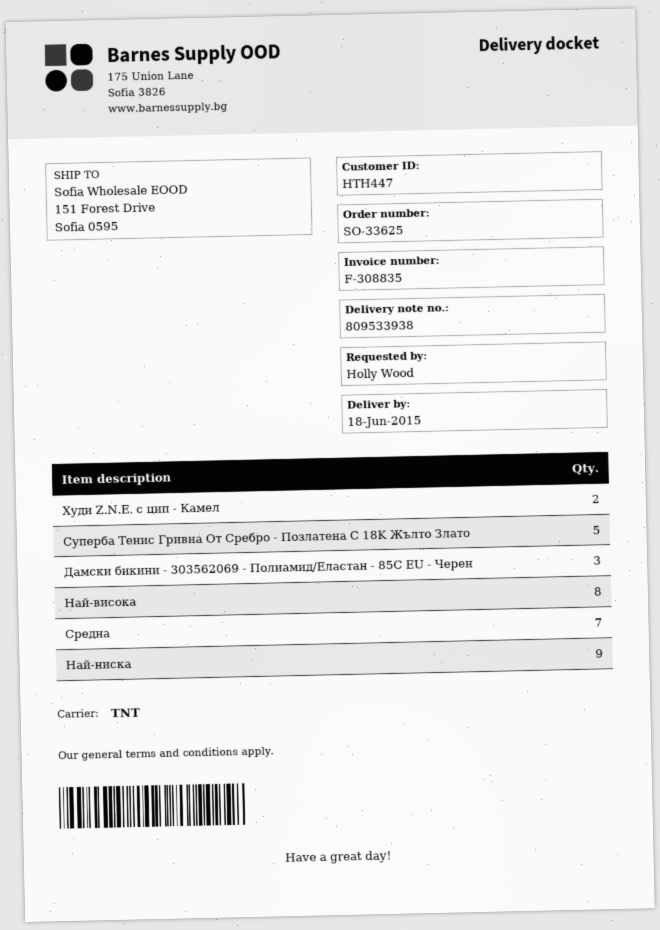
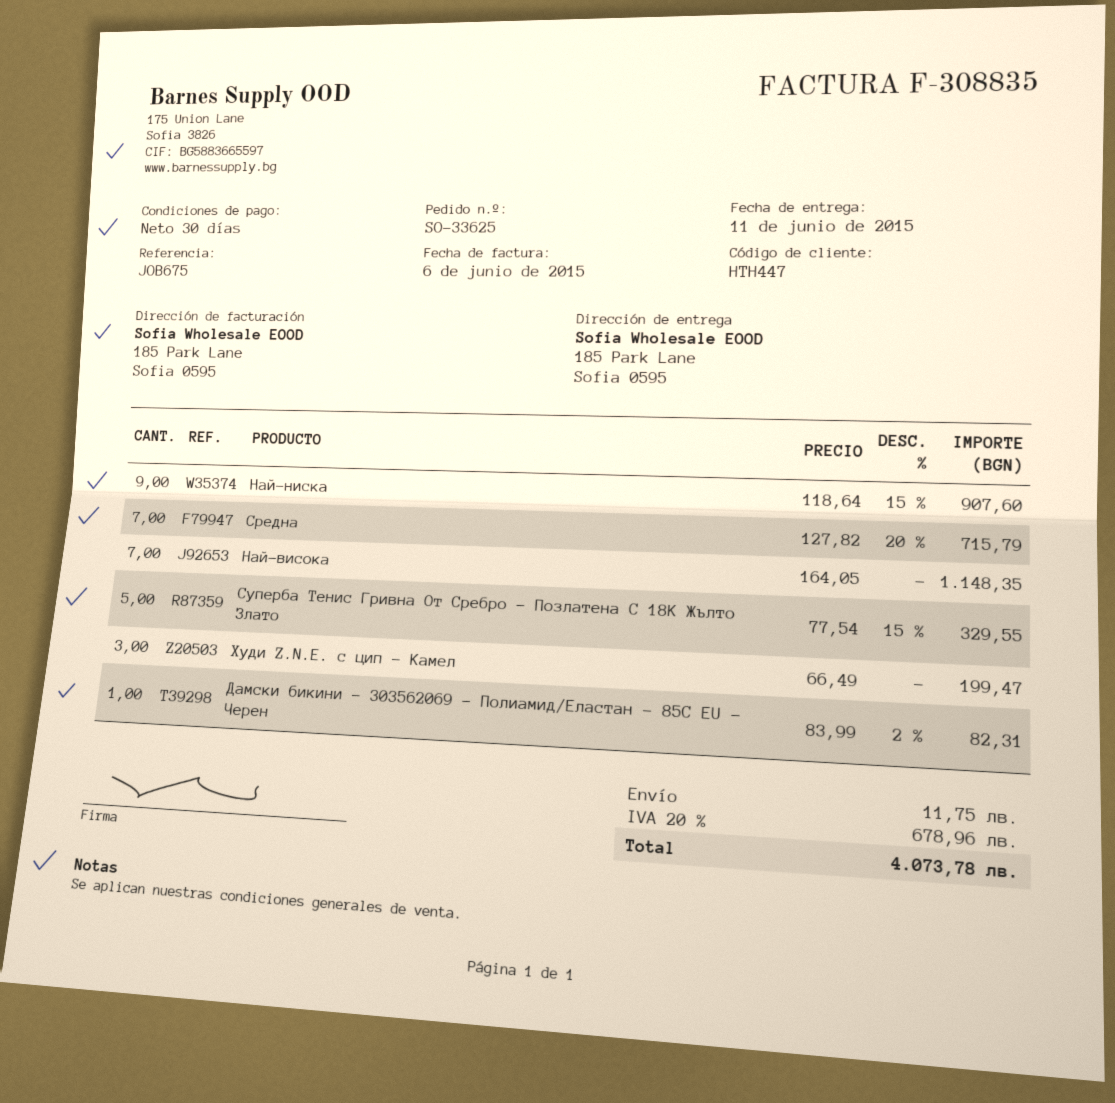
delivery date: 2015-06-18 -> 2015-06-11
ship to: 151 Forest Drive, Sofia 0595 -> 185 Park Lane, Sofia 0595
Худи Z.N.E. с цип - Камел: 2 -> 3
Дамски бикини - 303562069 - Полиамид/Еластан - 85C EU - Черен: 3 -> 1
Най-висока: 8 -> 7

